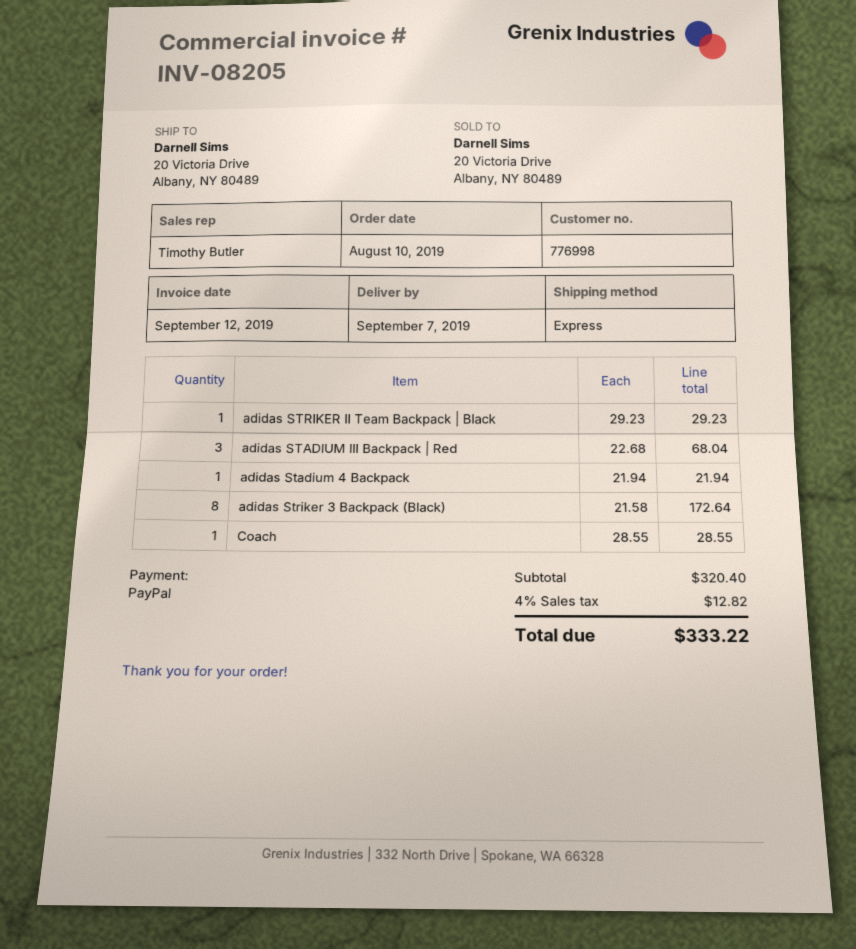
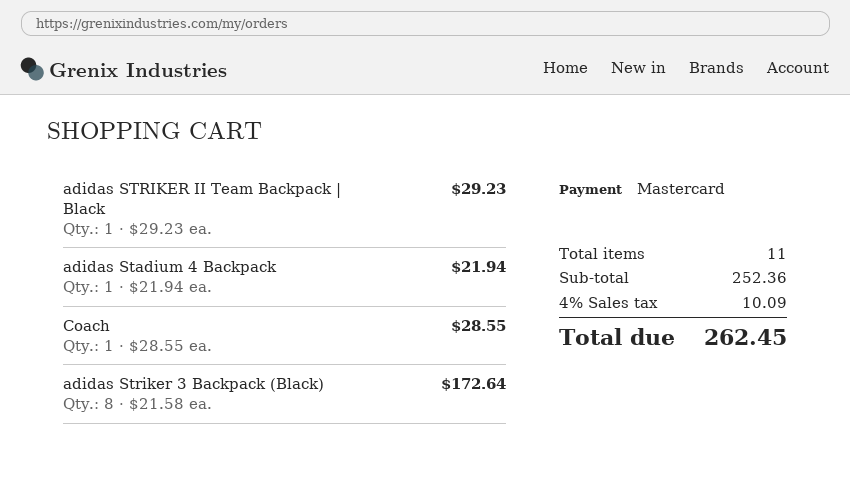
payment method: PayPal -> Mastercard
adidas STADIUM III Backpack | Red: 3 x 22.68 = 68.04 -> none
subtotal: 320.40 -> 252.36
tax: 4% = 12.82 -> 4% = 10.09
total: 333.22 -> 262.45

